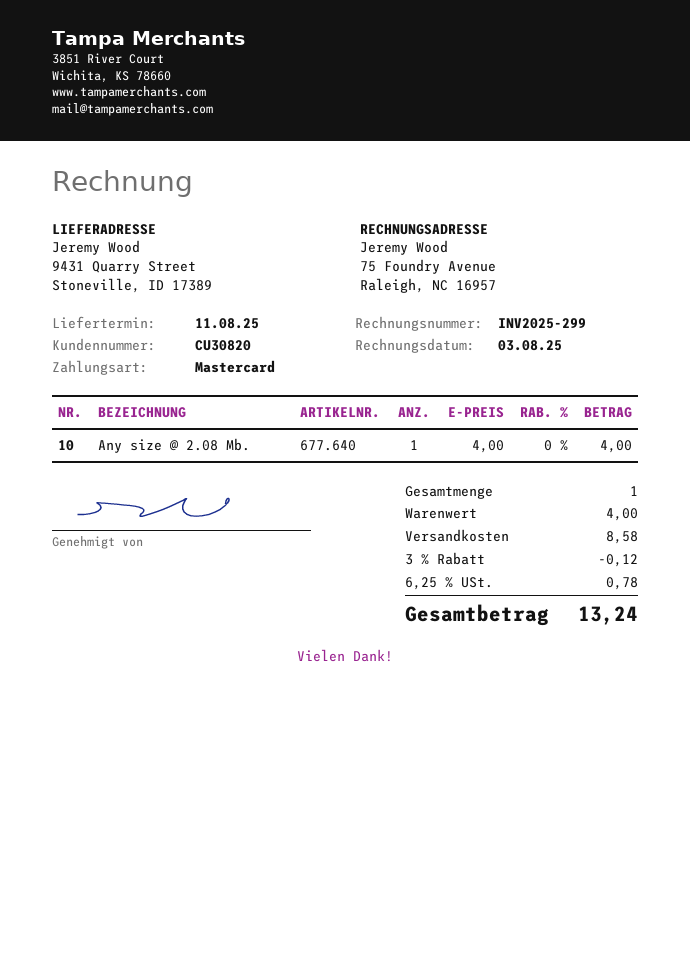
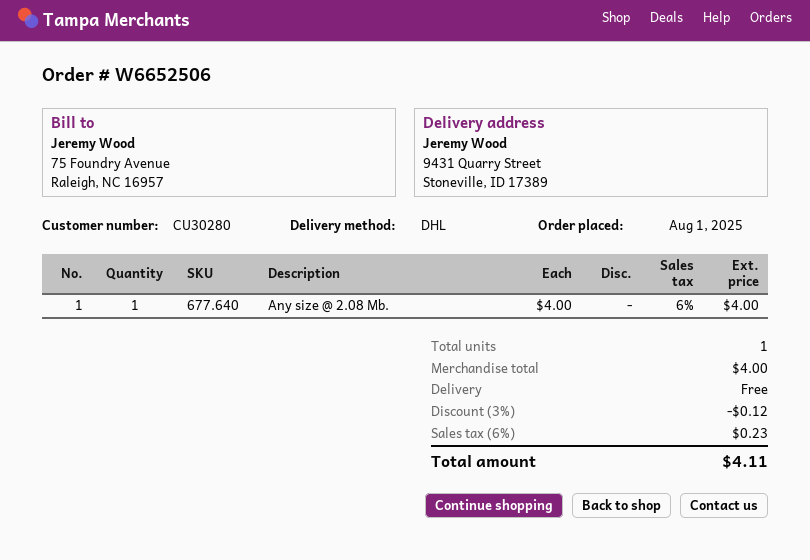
customer number: CU30820 -> CU30280
shipping: 8.58 -> 0.00
tax: 6.25% = 0.78 -> 6% = 0.23
total: 13.24 -> 4.11

